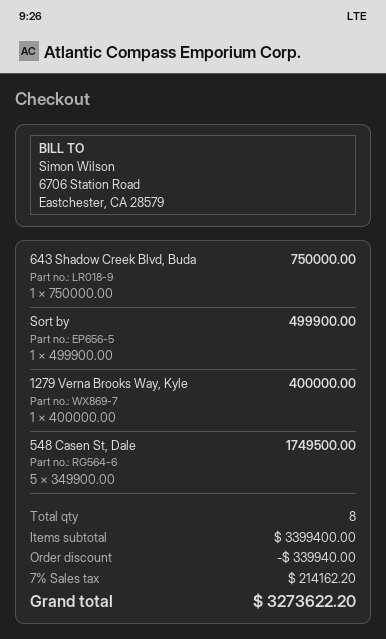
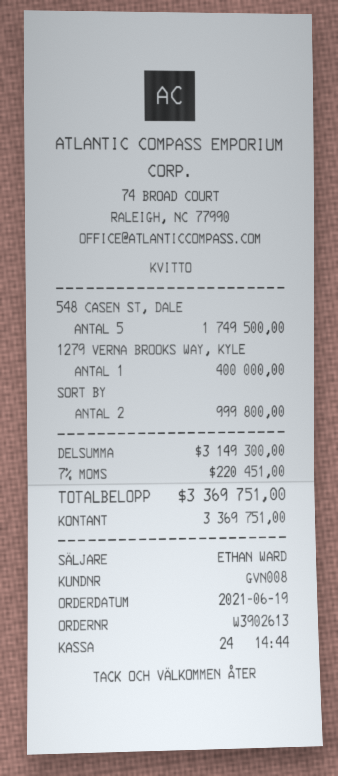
643 Shadow Creek Blvd, Buda: 1 for 750000.00 -> none
Sort by: 1 for 499900.00 -> 2 for 999800.00
subtotal: 3399400.00 -> 3149300.00
discount: 339940.00 -> none
tax: 7% = 214162.20 -> 7% = 220451.00
total: 3273622.20 -> 3369751.00

